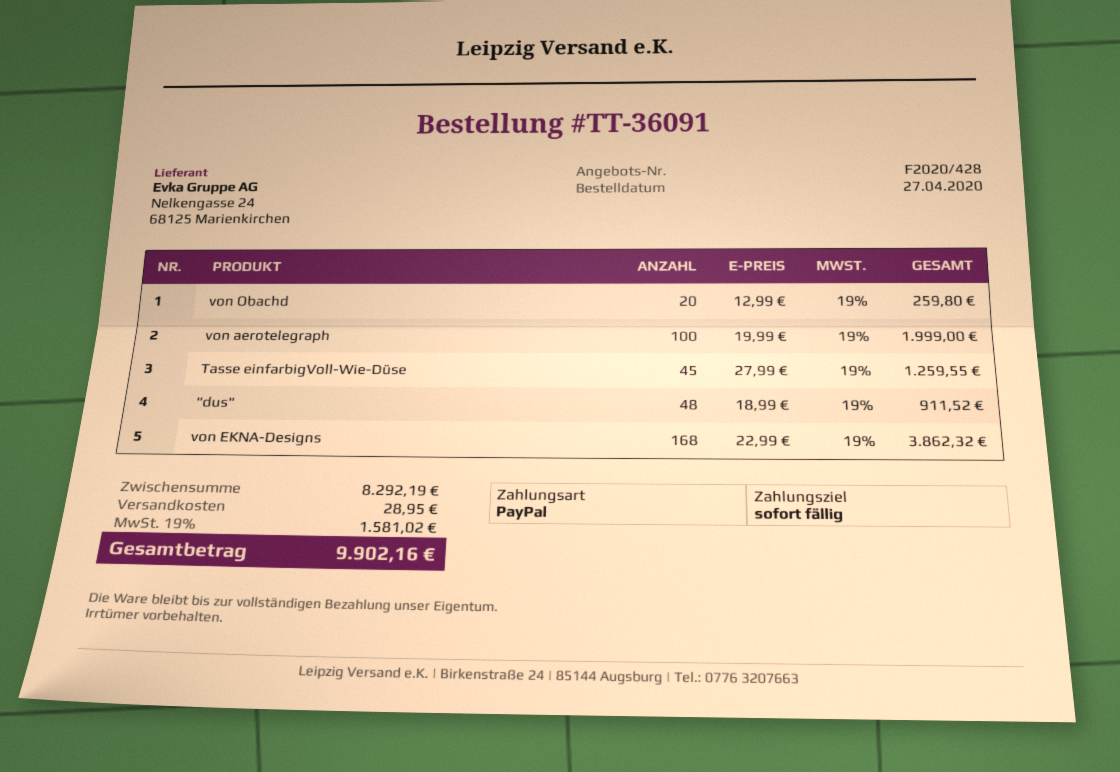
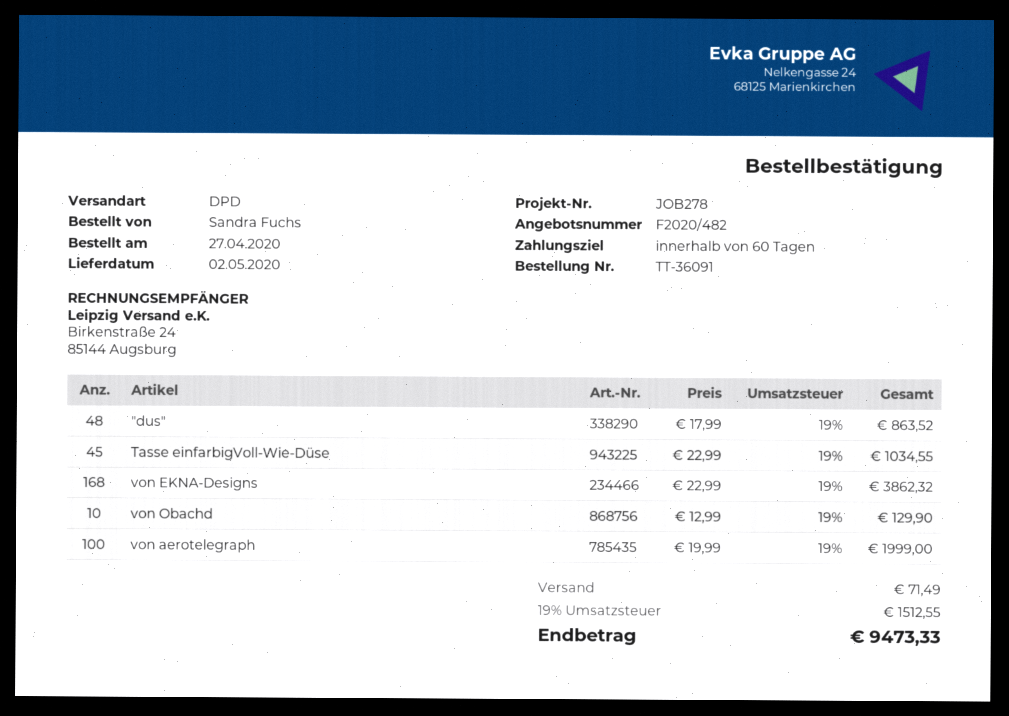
quote number: F2020/428 -> F2020/482
payment terms: on receipt -> 60 days
von Obachd: 20 x 12.99 = 259.80 -> 10 x 12.99 = 129.90
Tasse einfarbigVoll-Wie-Düse: 45 x 27.99 = 1259.55 -> 45 x 22.99 = 1034.55
"dus": 48 x 18.99 = 911.52 -> 48 x 17.99 = 863.52
shipping: 28.95 -> 71.49
tax: 19% = 1581.02 -> 19% = 1512.55
total: 9902.16 -> 9473.33

